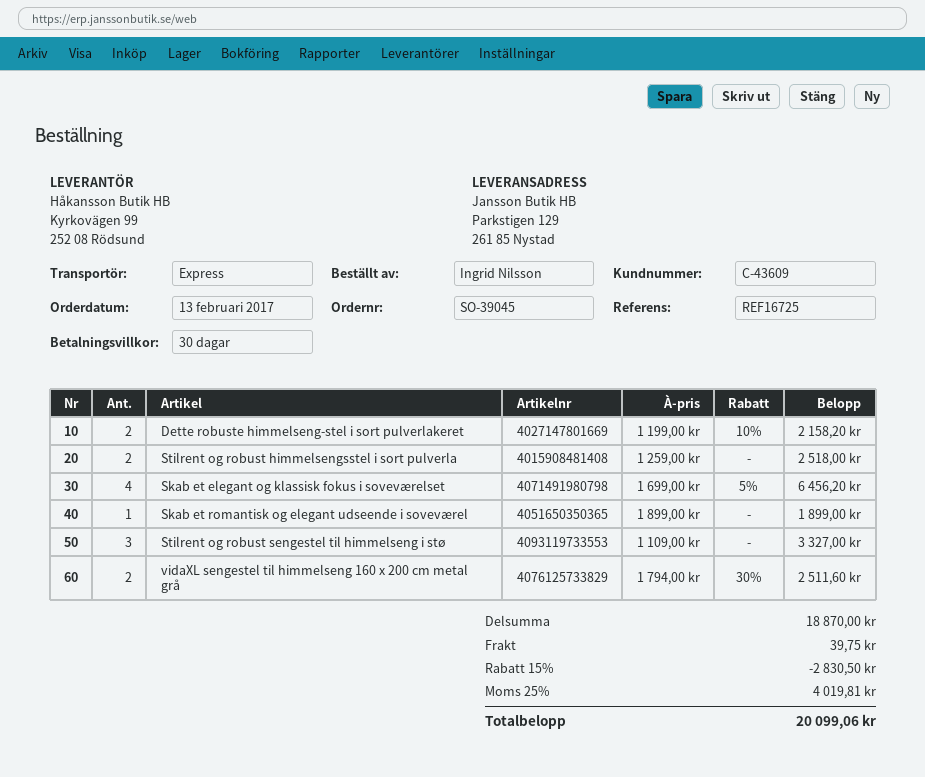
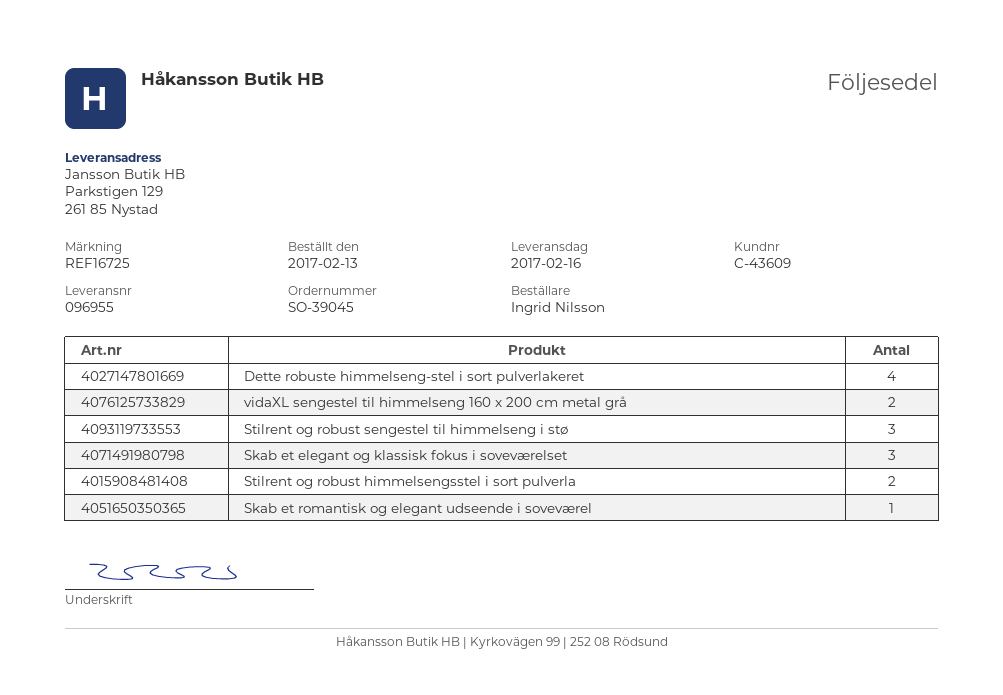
Dette robuste himmelseng-stel i sort pulverlakeret: 2 -> 4
Skab et elegant og klassisk fokus i soveværelset: 4 -> 3

